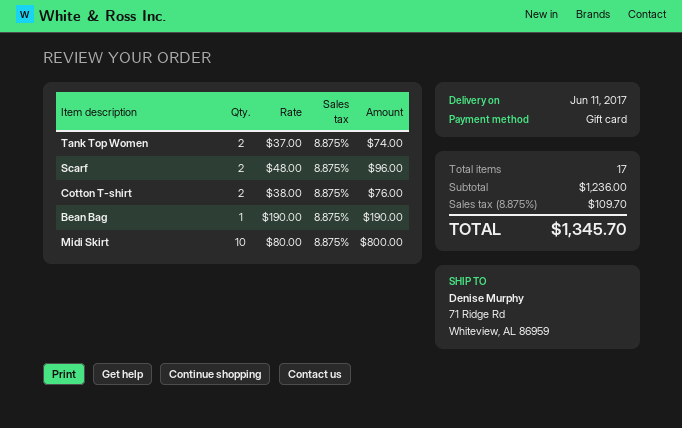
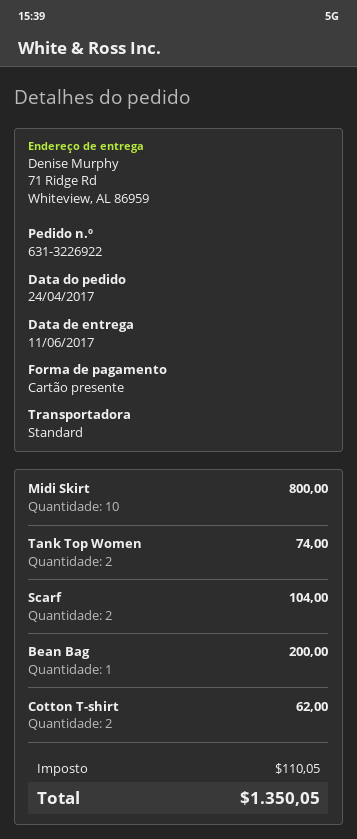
Scarf: 2 for 96.00 -> 2 for 104.00
Cotton T-shirt: 2 for 76.00 -> 2 for 62.00
Bean Bag: 1 for 190.00 -> 1 for 200.00
tax: 109.70 -> 110.05
total: 1345.70 -> 1350.05

